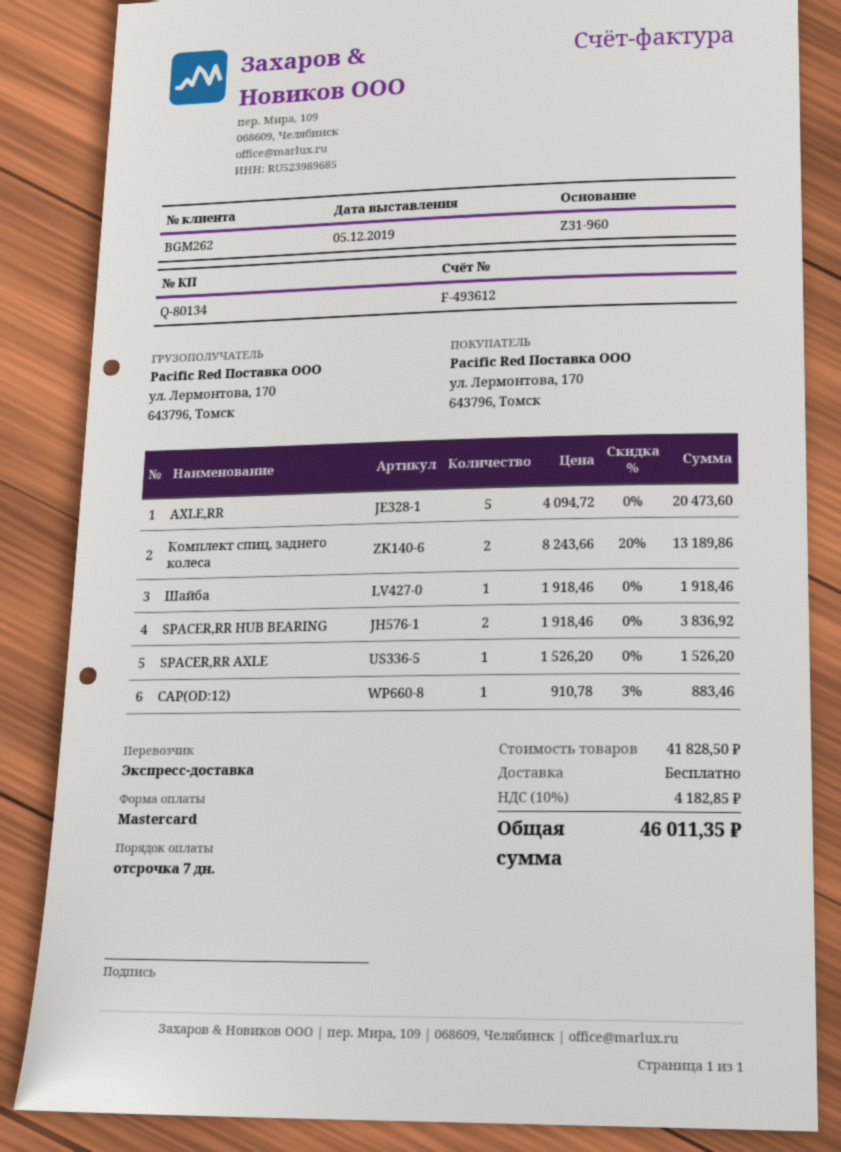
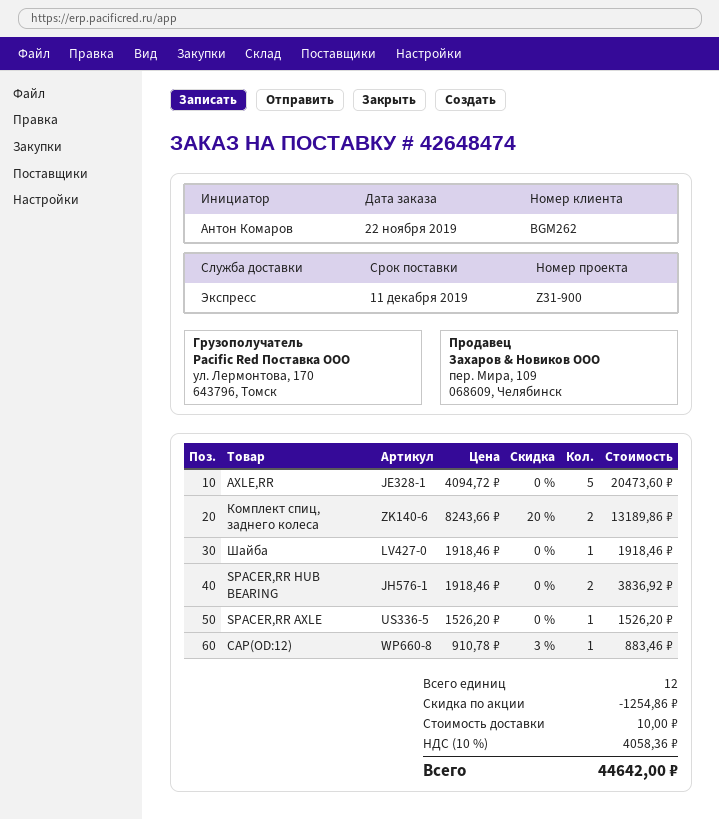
reference: Z31-960 -> Z31-900
discount: none -> 1254.86
shipping: 0.00 -> 10.00
tax: 10% = 4182.85 -> 10% = 4058.36
total: 46011.35 -> 44642.00

